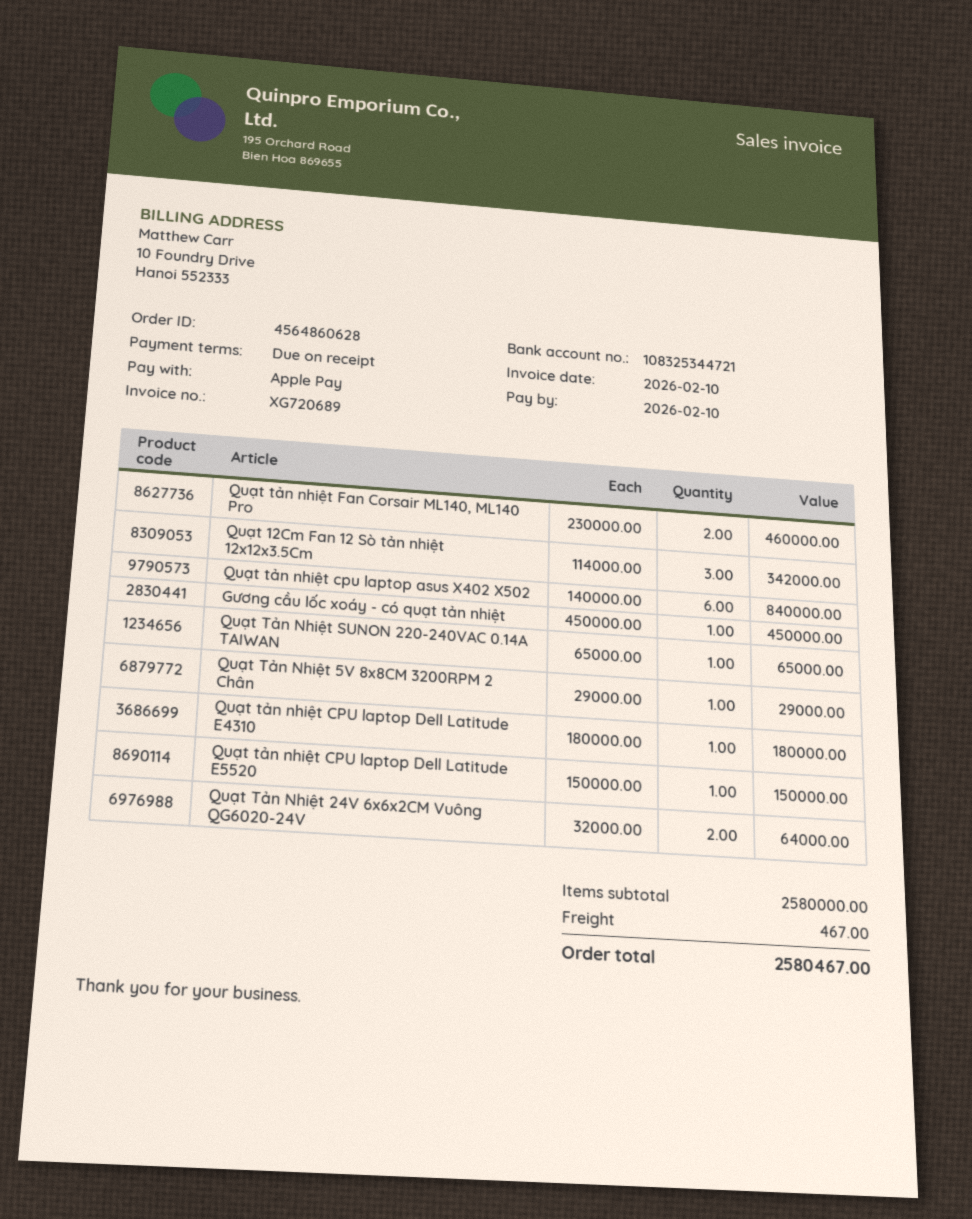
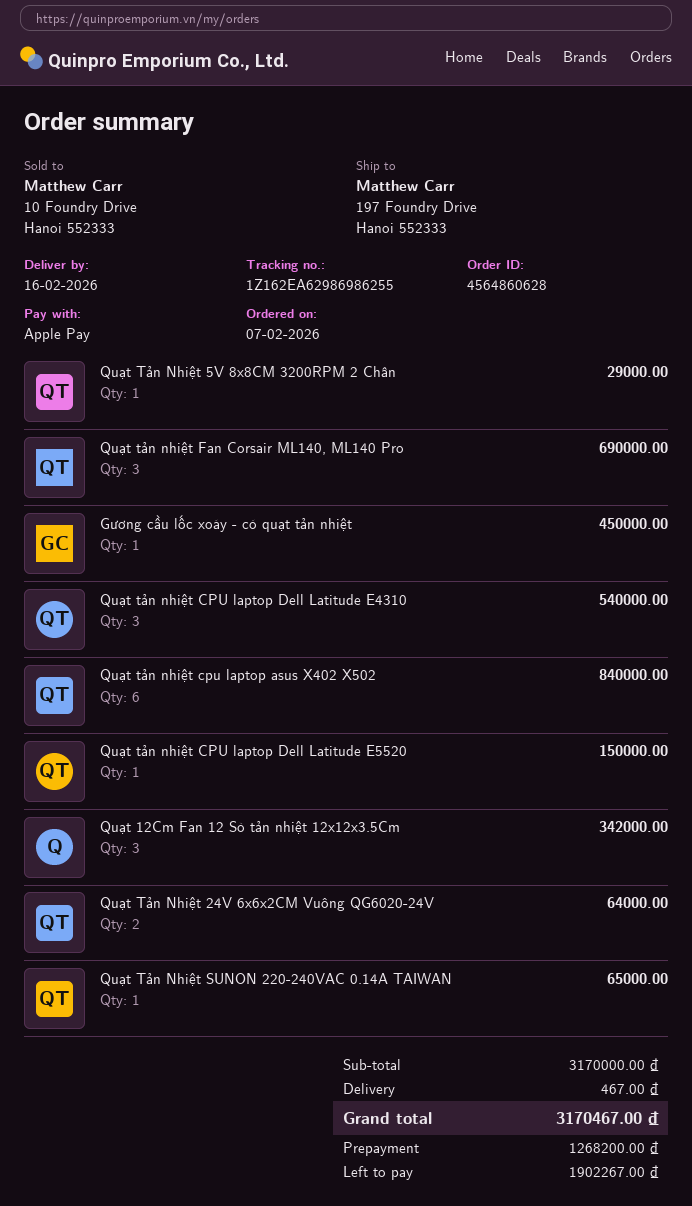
Quạt tản nhiệt Fan Corsair ML140, ML140 Pro: 2 for 460000.00 -> 3 for 690000.00
Quạt tản nhiệt CPU laptop Dell Latitude E4310: 1 for 180000.00 -> 3 for 540000.00
subtotal: 2580000.00 -> 3170000.00
total: 2580467.00 -> 3170467.00

